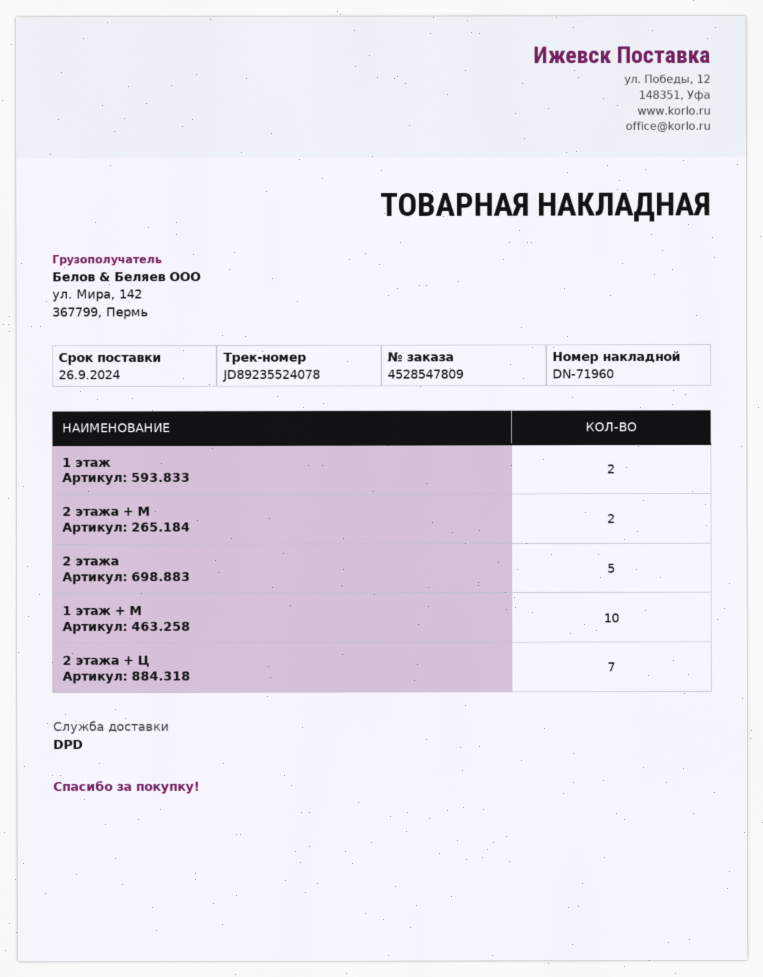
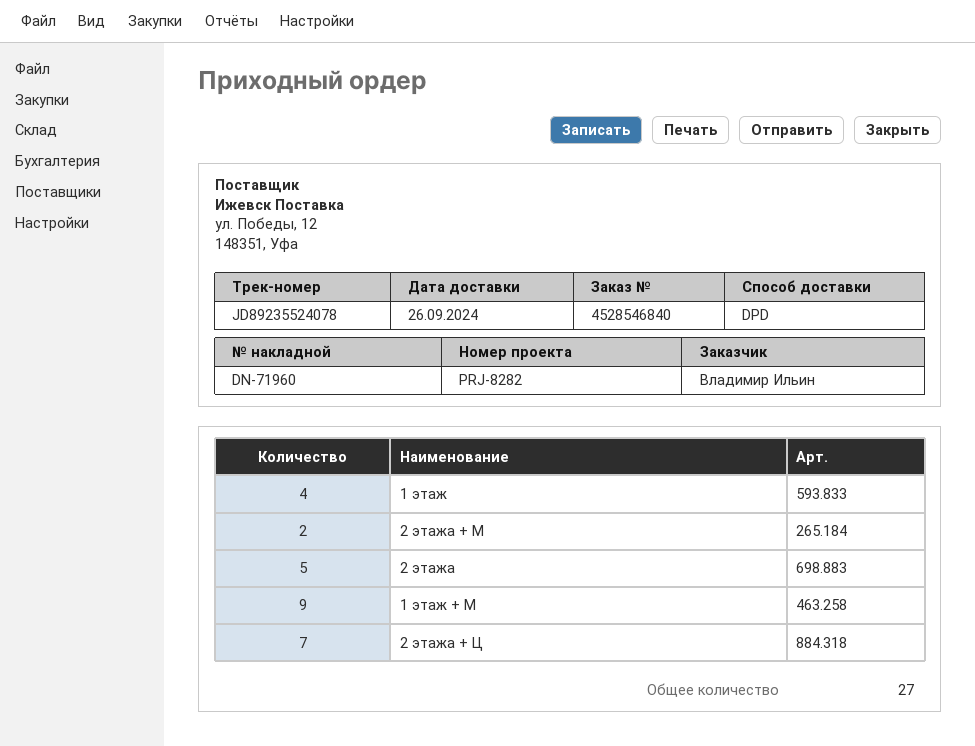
order number: 4528547809 -> 4528546840
1 этаж: 2 -> 4
1 этаж + М: 10 -> 9

